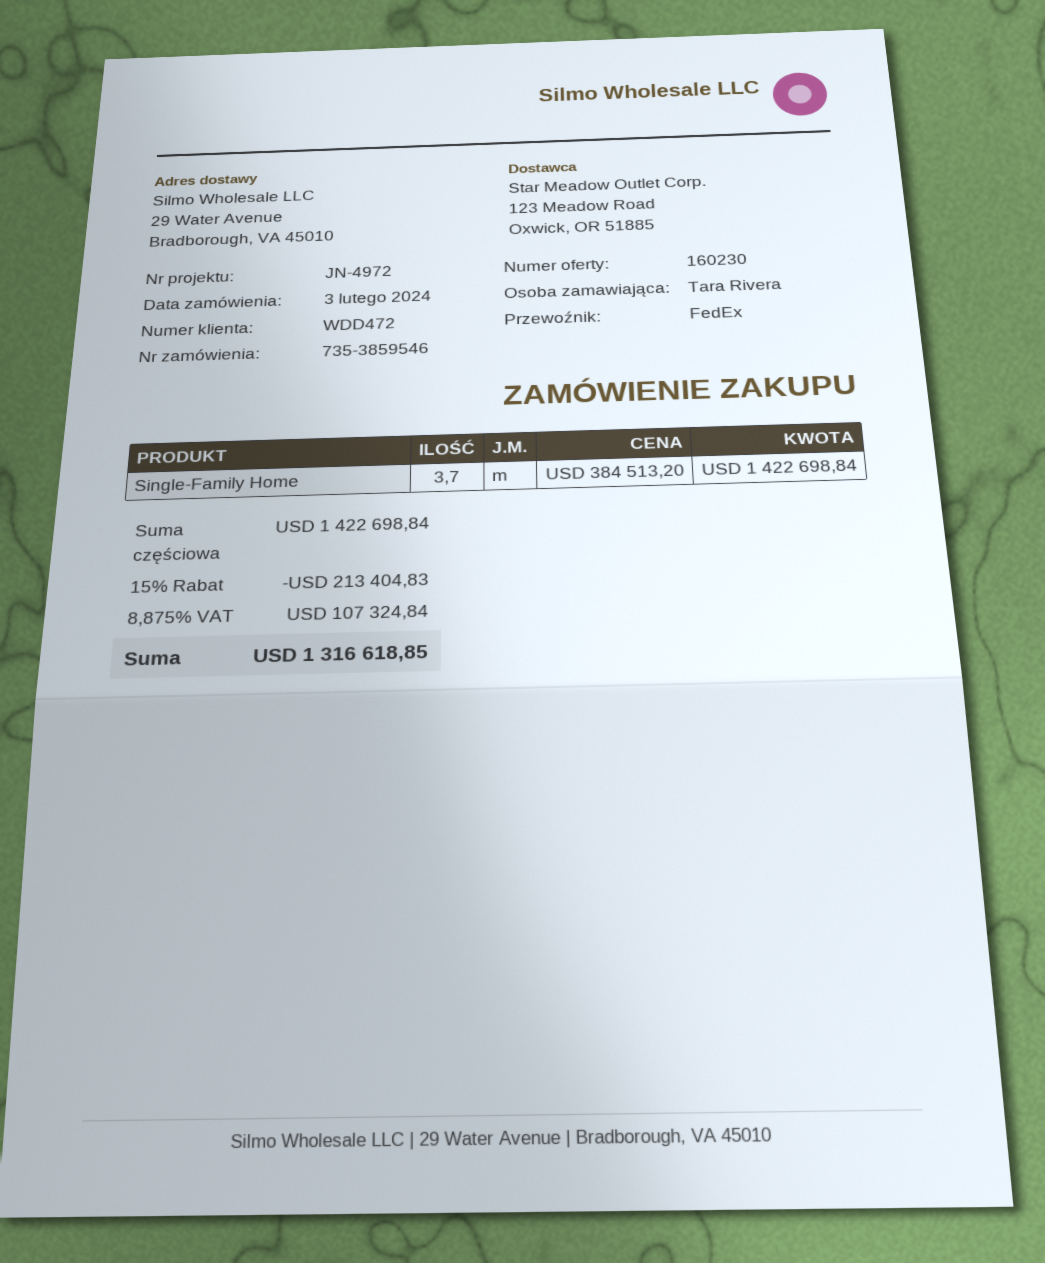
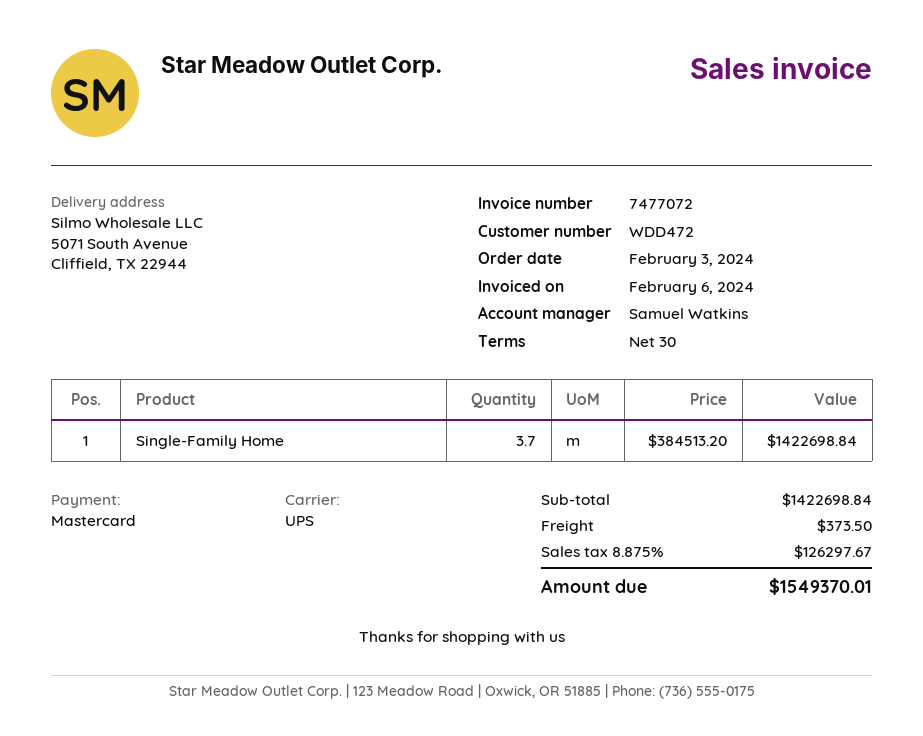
shipping method: FedEx -> UPS
ship to: 29 Water Avenue, Bradborough, VA 45010 -> 5071 South Avenue, Cliffield, TX 22944
discount: 15% = 213404.83 -> none
shipping: none -> 373.50
tax: 8.875% = 107324.84 -> 8.875% = 126297.67
total: 1316618.85 -> 1549370.01

